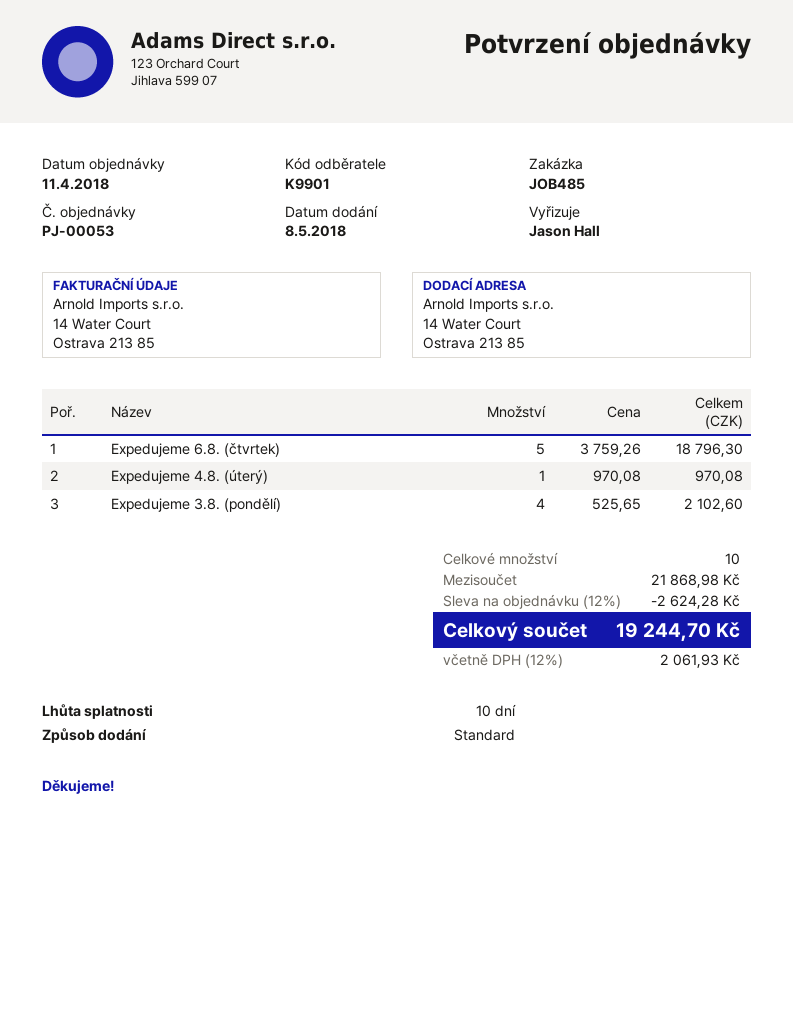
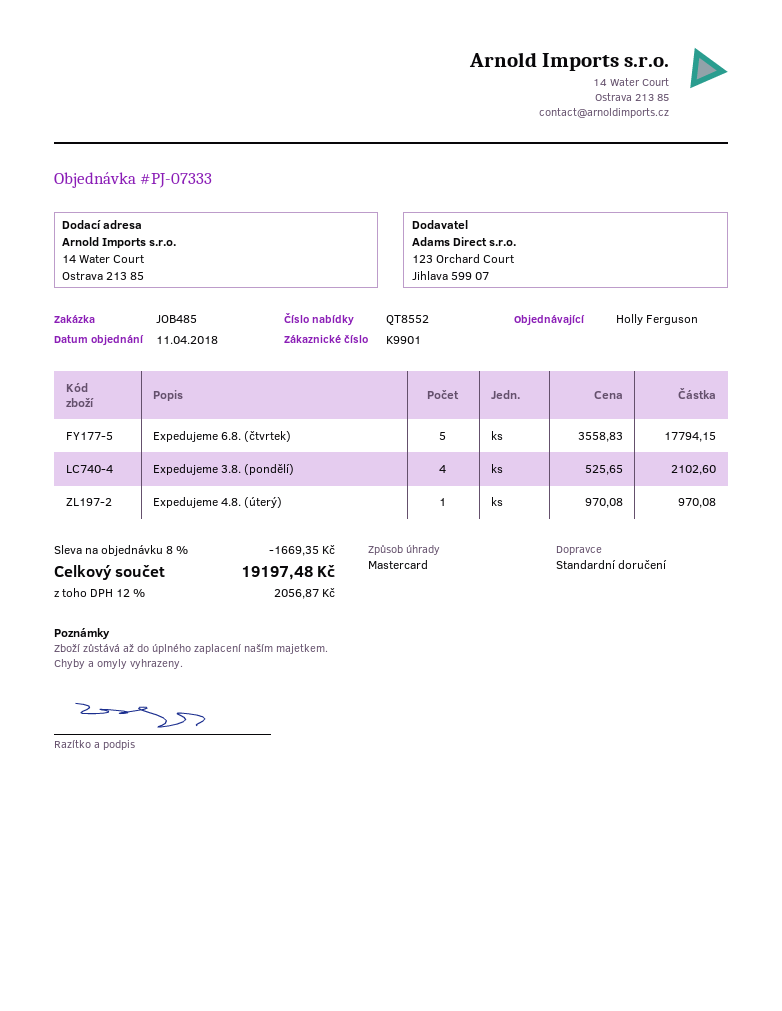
order number: PJ-00053 -> PJ-07333
Expedujeme 6.8. (čtvrtek): 5 x 3759.26 = 18796.30 -> 5 x 3558.83 = 17794.15
discount: 12% = 2624.28 -> 8% = 1669.35
tax: 12% = 2061.93 -> 12% = 2056.87
total: 19244.70 -> 19197.48

